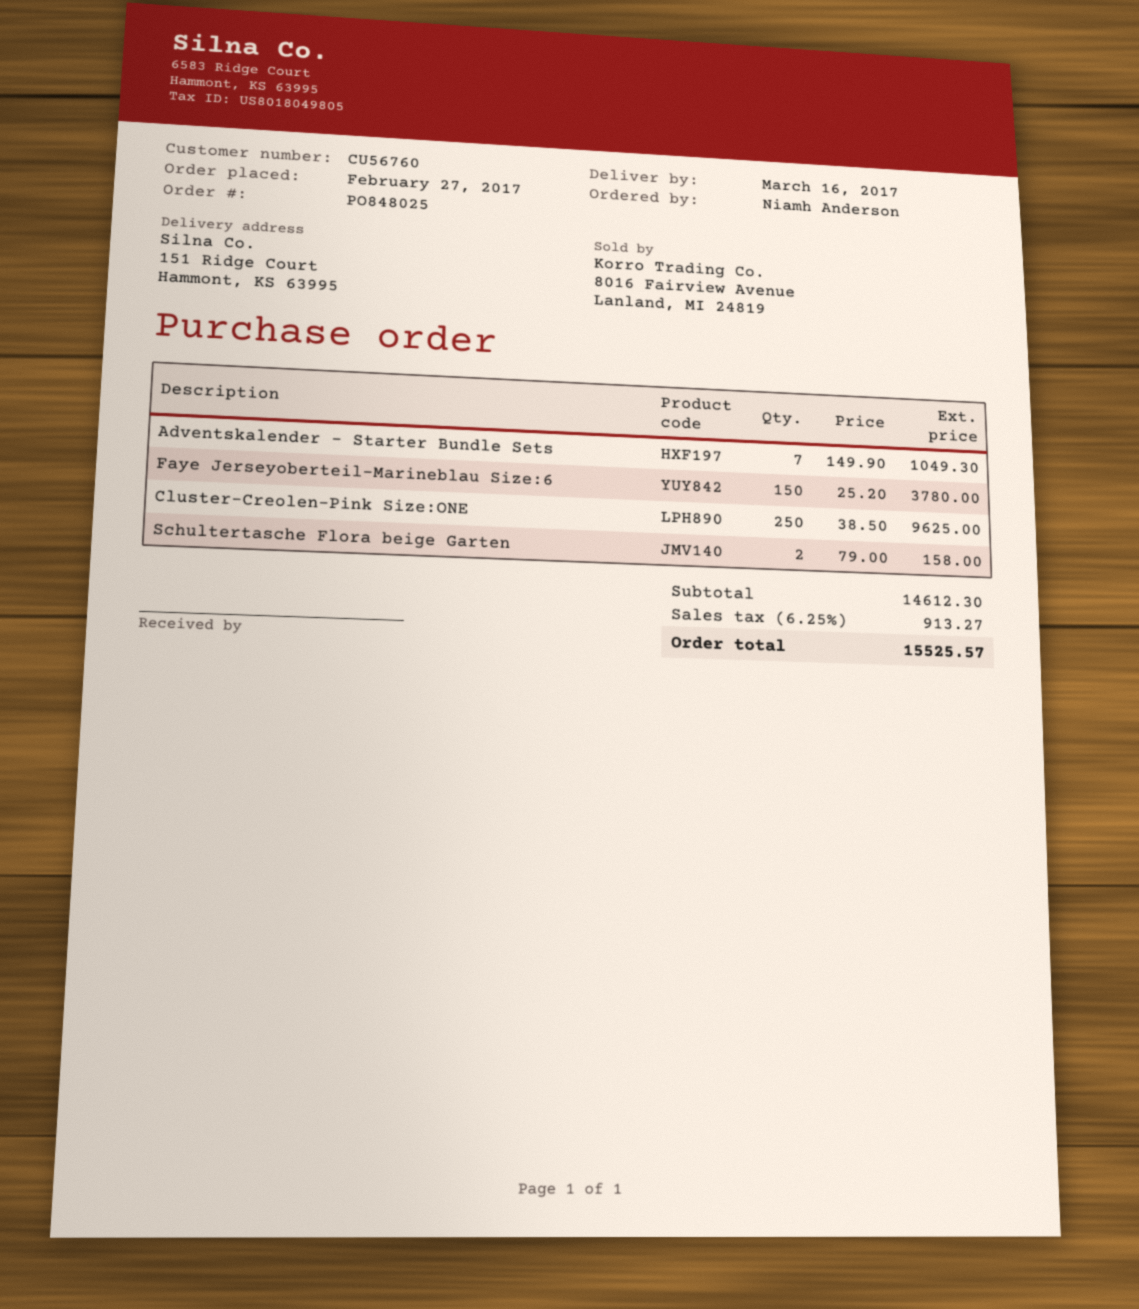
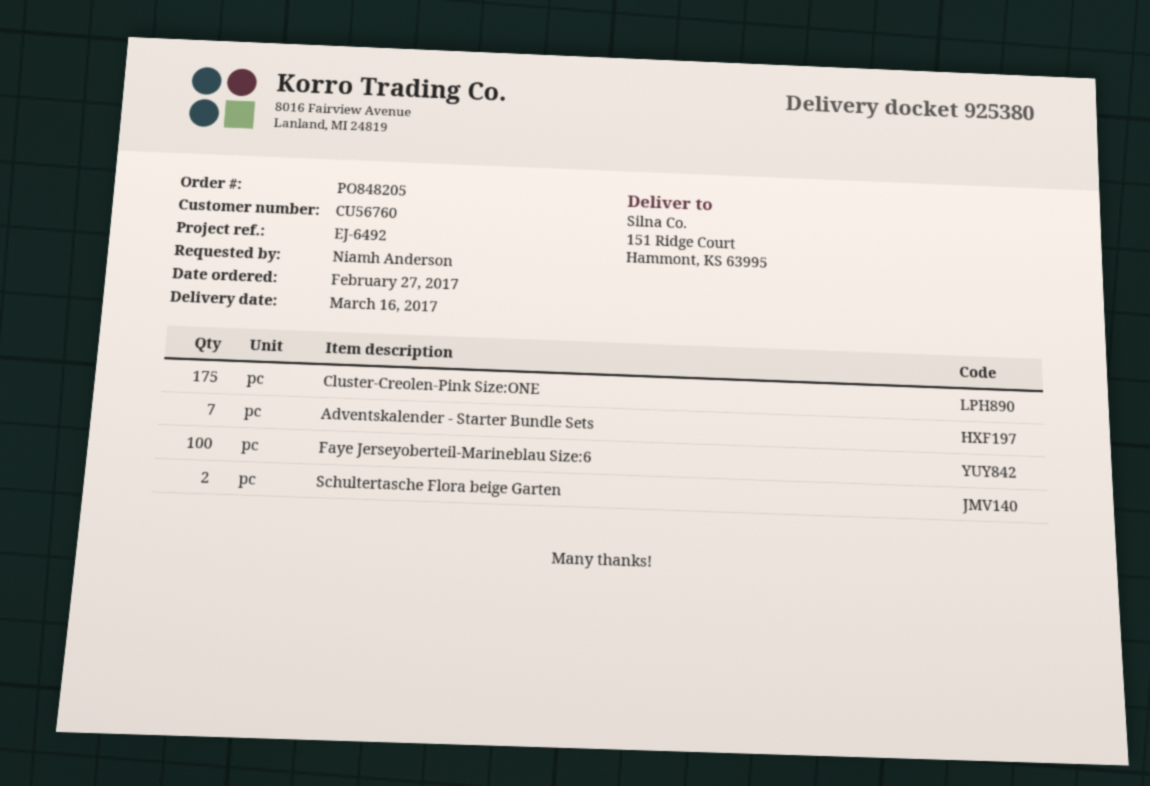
order number: PO848025 -> PO848205
Faye Jerseyoberteil-Marineblau Size:6: 150 -> 100
Cluster-Creolen-Pink Size:ONE: 250 -> 175

